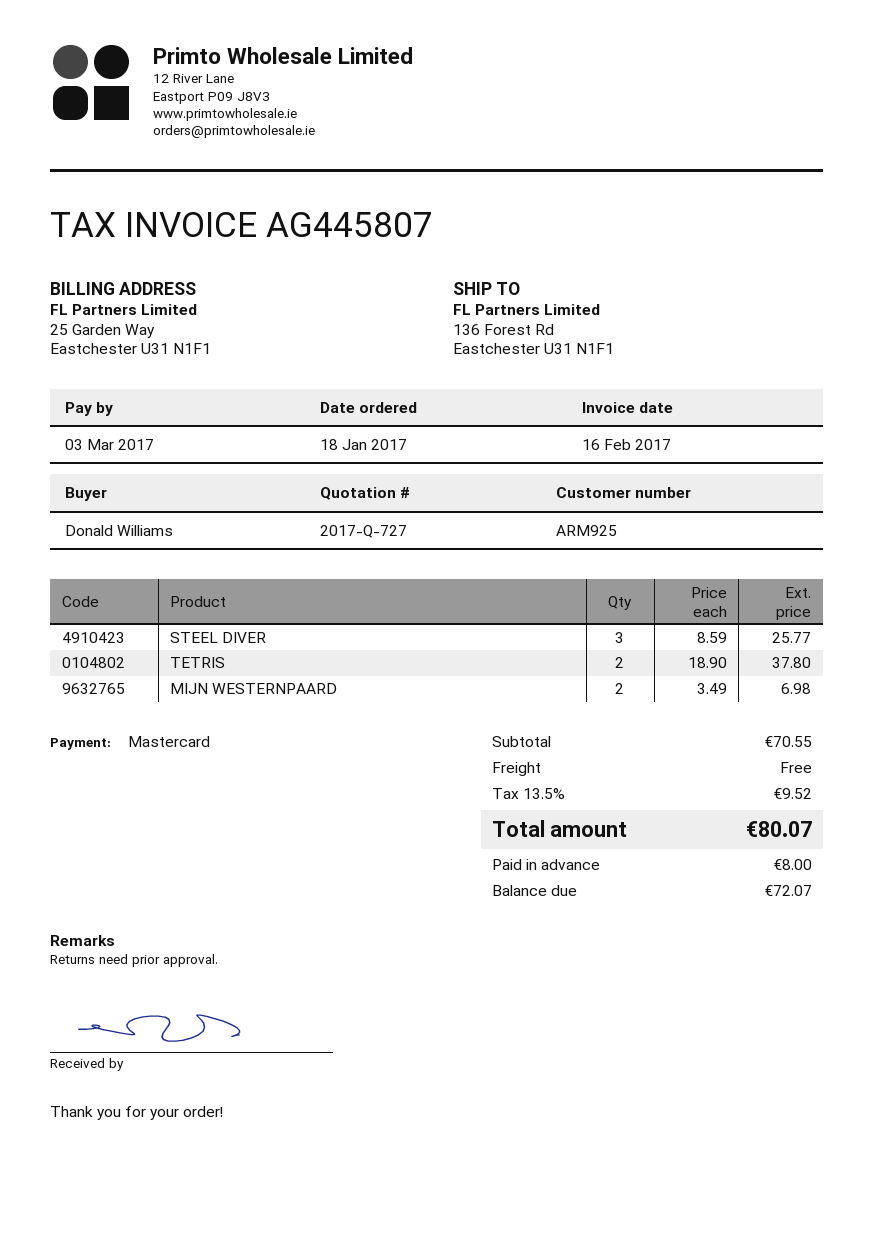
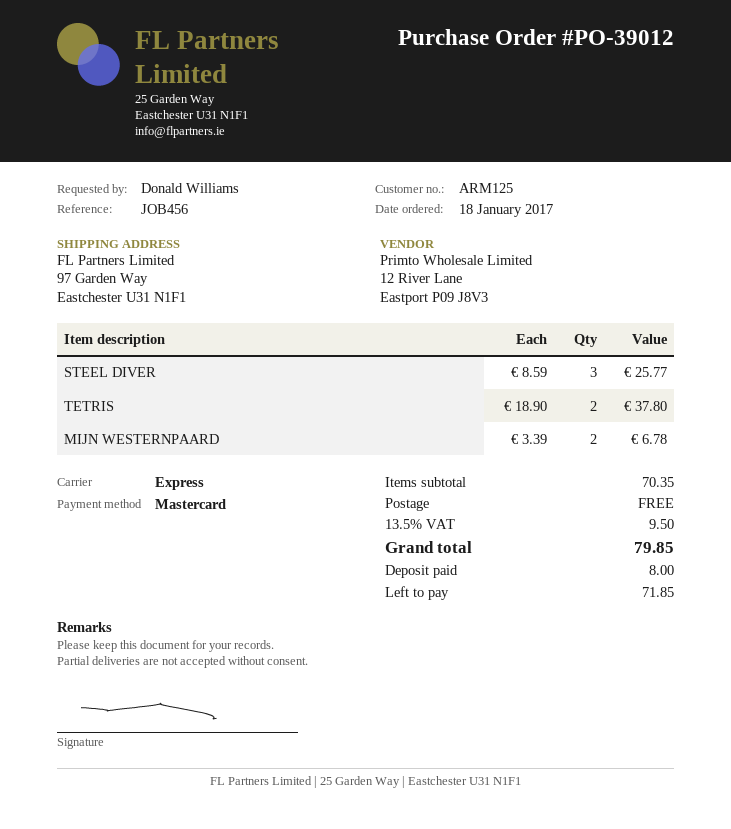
customer number: ARM925 -> ARM125
ship to: 136 Forest Rd, Eastchester U31 N1F1 -> 97 Garden Way, Eastchester U31 N1F1
MIJN WESTERNPAARD: 2 x 3.49 = 6.98 -> 2 x 3.39 = 6.78
subtotal: 70.55 -> 70.35
tax: 13.5% = 9.52 -> 13.5% = 9.50
total: 80.07 -> 79.85
balance: 72.07 -> 71.85

